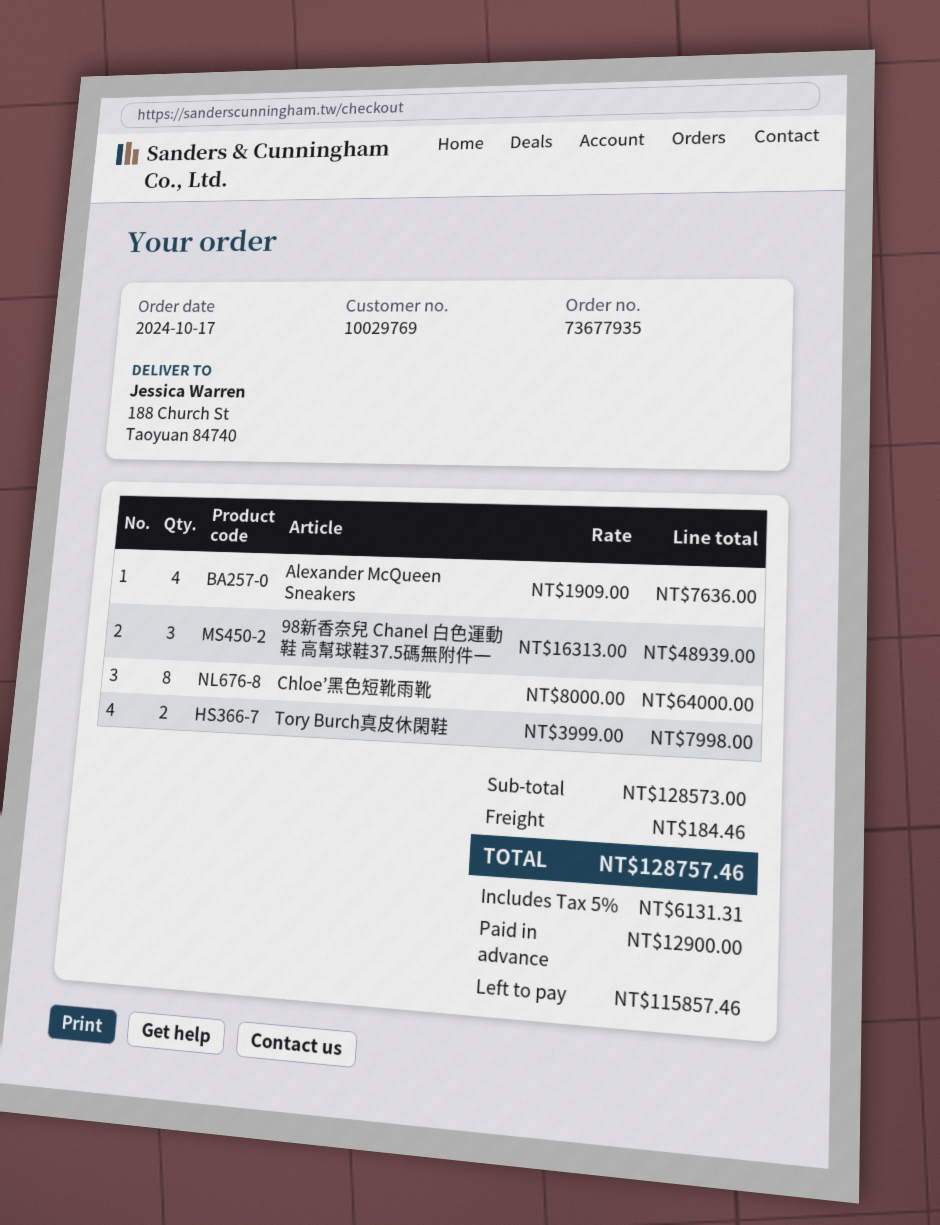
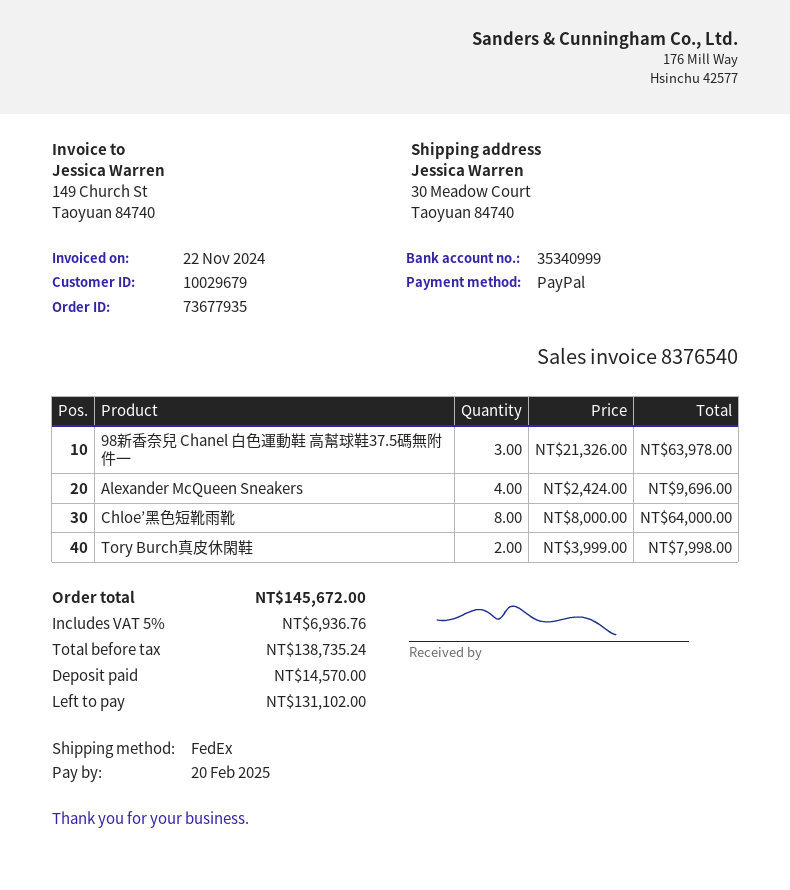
customer number: 10029769 -> 10029679
ship to: 188 Church St, Taoyuan 84740 -> 30 Meadow Court, Taoyuan 84740
Alexander McQueen Sneakers: 4 x 1909.00 = 7636.00 -> 4 x 2424.00 = 9696.00
98新香奈兒 Chanel 白色運動鞋 高幫球鞋37.5碼無附件一: 3 x 16313.00 = 48939.00 -> 3 x 21326.00 = 63978.00
shipping: 184.46 -> none
tax: 5% = 6131.31 -> 5% = 6936.76
total: 128757.46 -> 145672.00
deposit: 12900.00 -> 14570.00
balance: 115857.46 -> 131102.00

